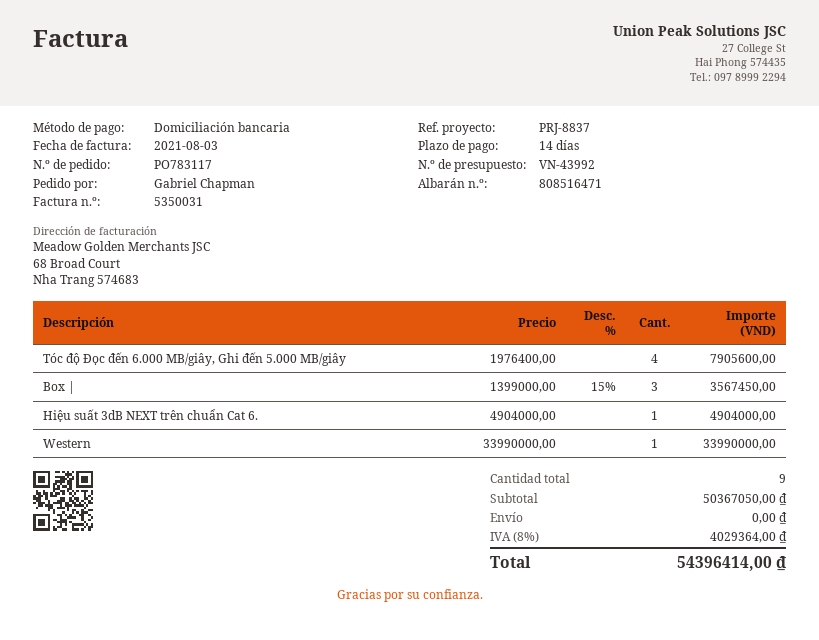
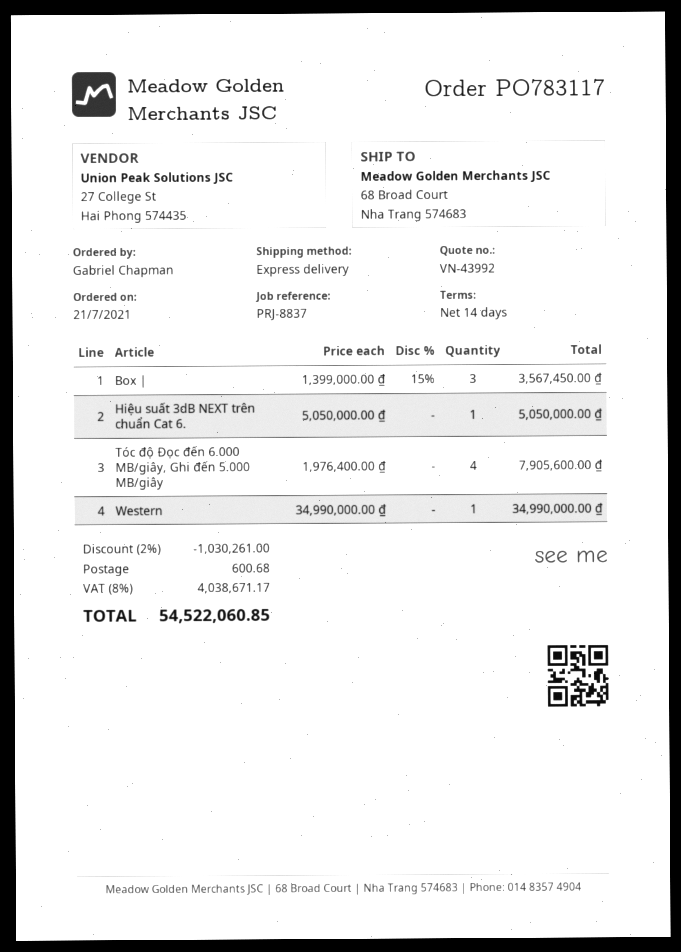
Hiệu suất 3dB NEXT trên chuẩn Cat 6.: 1 x 4904000.00 = 4904000.00 -> 1 x 5050000.00 = 5050000.00
Western: 1 x 33990000.00 = 33990000.00 -> 1 x 34990000.00 = 34990000.00
discount: none -> 2% = 1030261.00
shipping: 0.00 -> 600.68
tax: 8% = 4029364.00 -> 8% = 4038671.17
total: 54396414.00 -> 54522060.85

